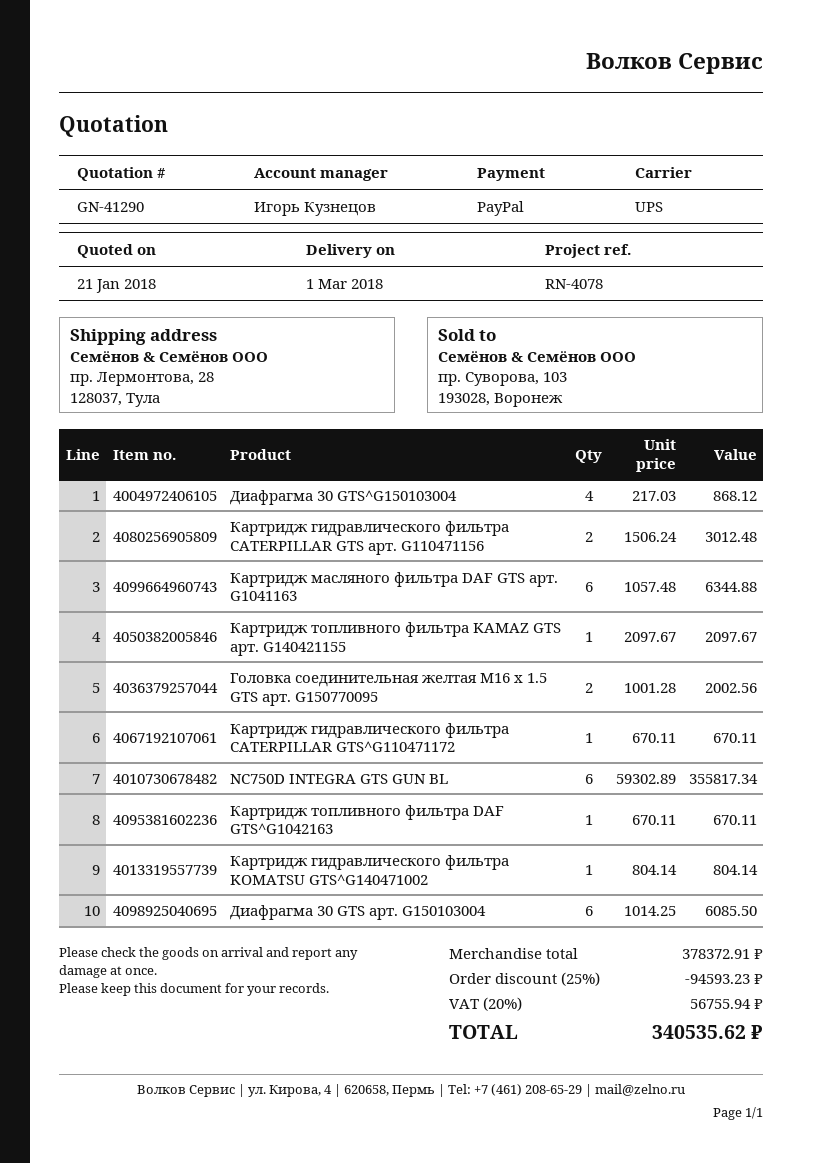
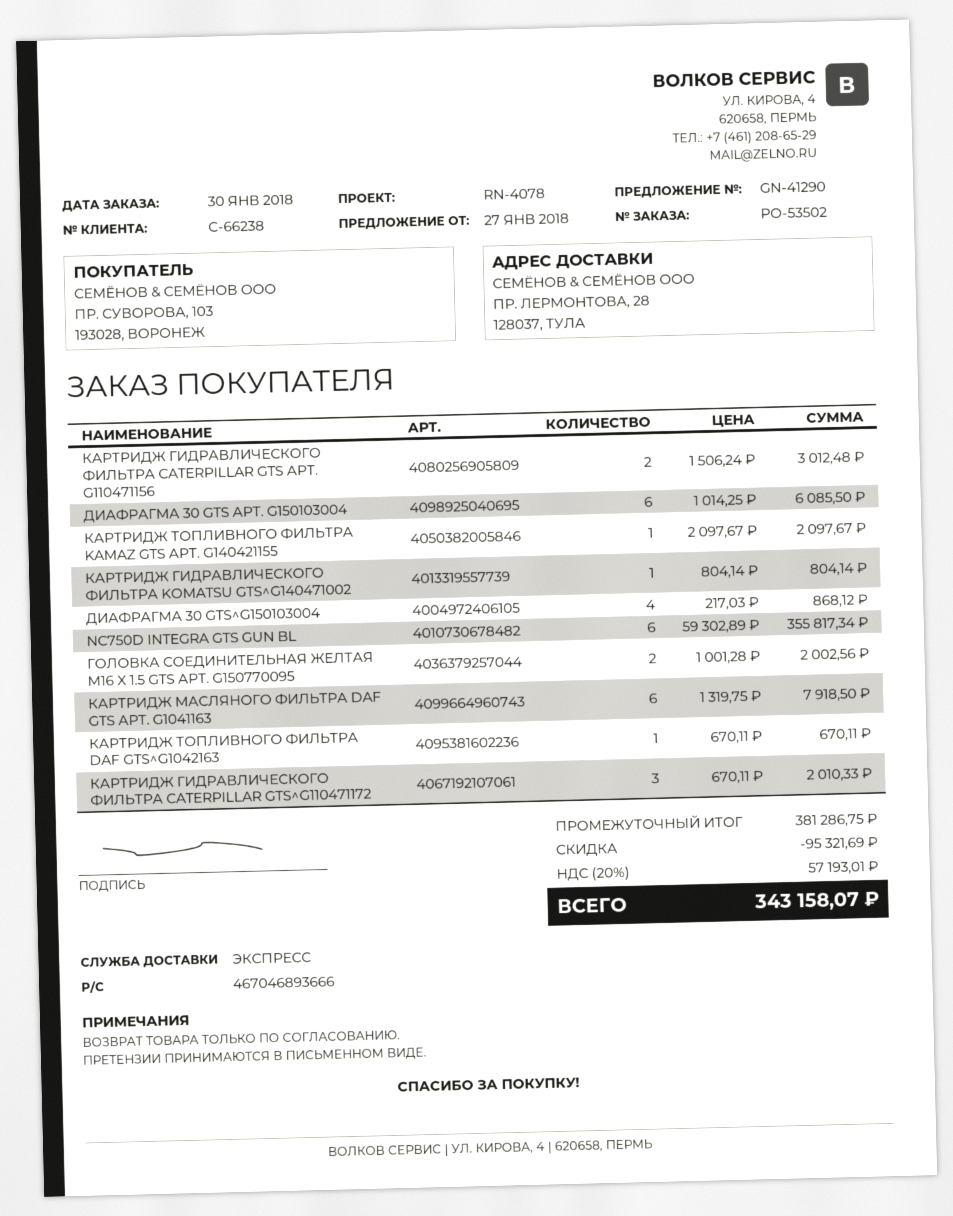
quote date: 2018-01-21 -> 2018-01-27
shipping method: UPS -> express
Картридж масляного фильтра DAF GTS арт. G1041163: 6 x 1057.48 = 6344.88 -> 6 x 1319.75 = 7918.50
Картридж гидравлического фильтра CATERPILLAR GTS^G110471172: 1 x 670.11 = 670.11 -> 3 x 670.11 = 2010.33
subtotal: 378372.91 -> 381286.75
discount: 94593.23 -> 95321.69
tax: 20% = 56755.94 -> 20% = 57193.01
total: 340535.62 -> 343158.07

